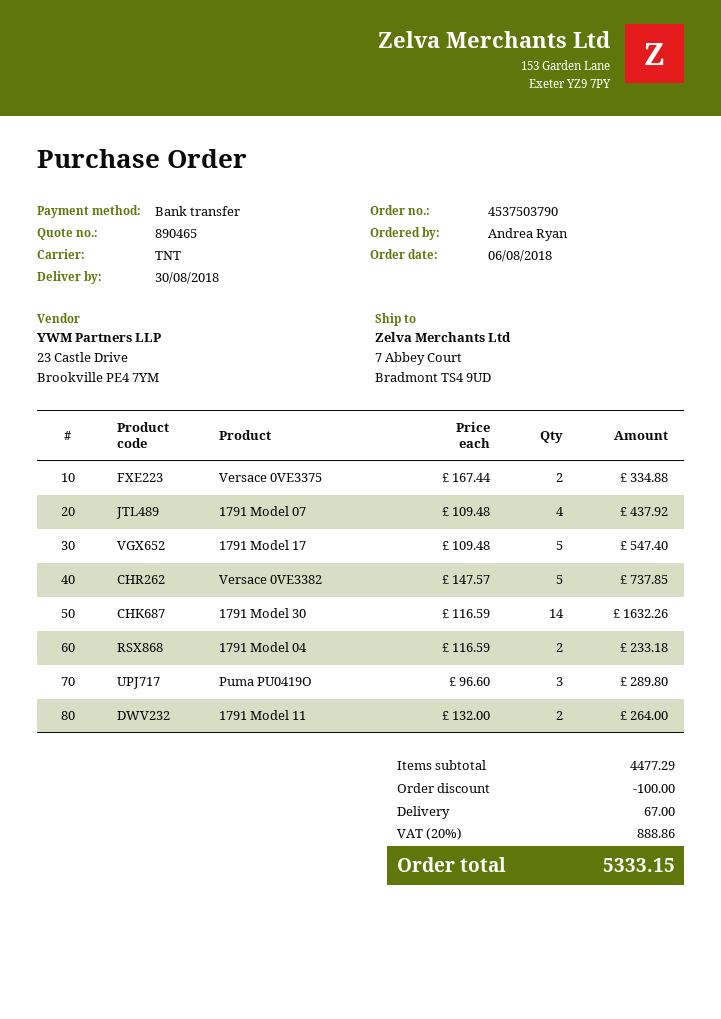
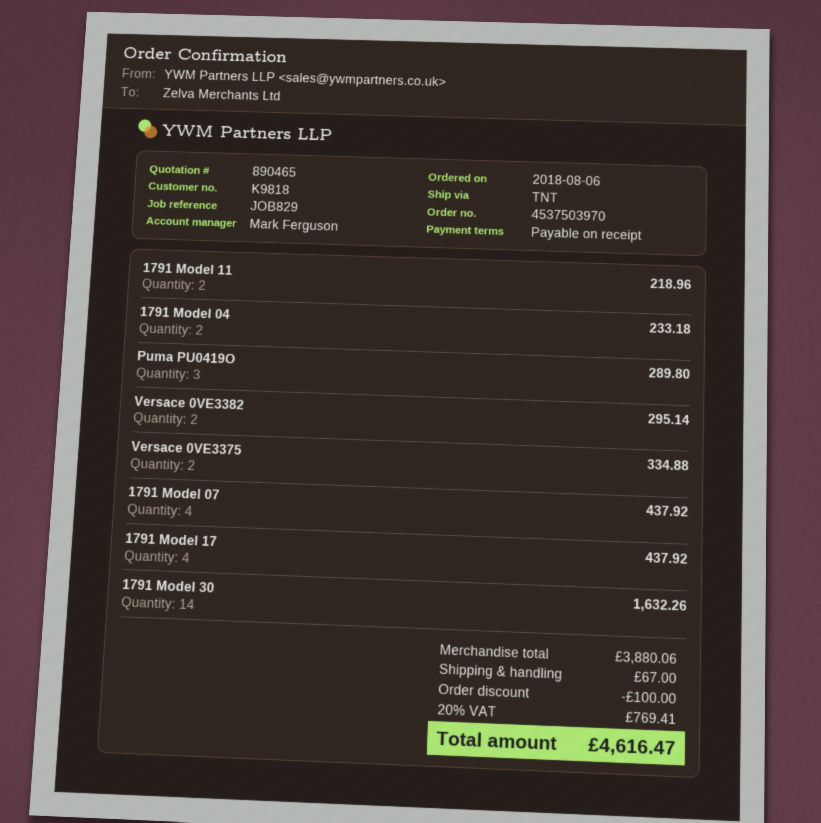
order number: 4537503790 -> 4537503970
1791 Model 17: 5 for 547.40 -> 4 for 437.92
Versace 0VE3382: 5 for 737.85 -> 2 for 295.14
1791 Model 11: 2 for 264.00 -> 2 for 218.96
subtotal: 4477.29 -> 3880.06
tax: 20% = 888.86 -> 20% = 769.41
total: 5333.15 -> 4616.47

